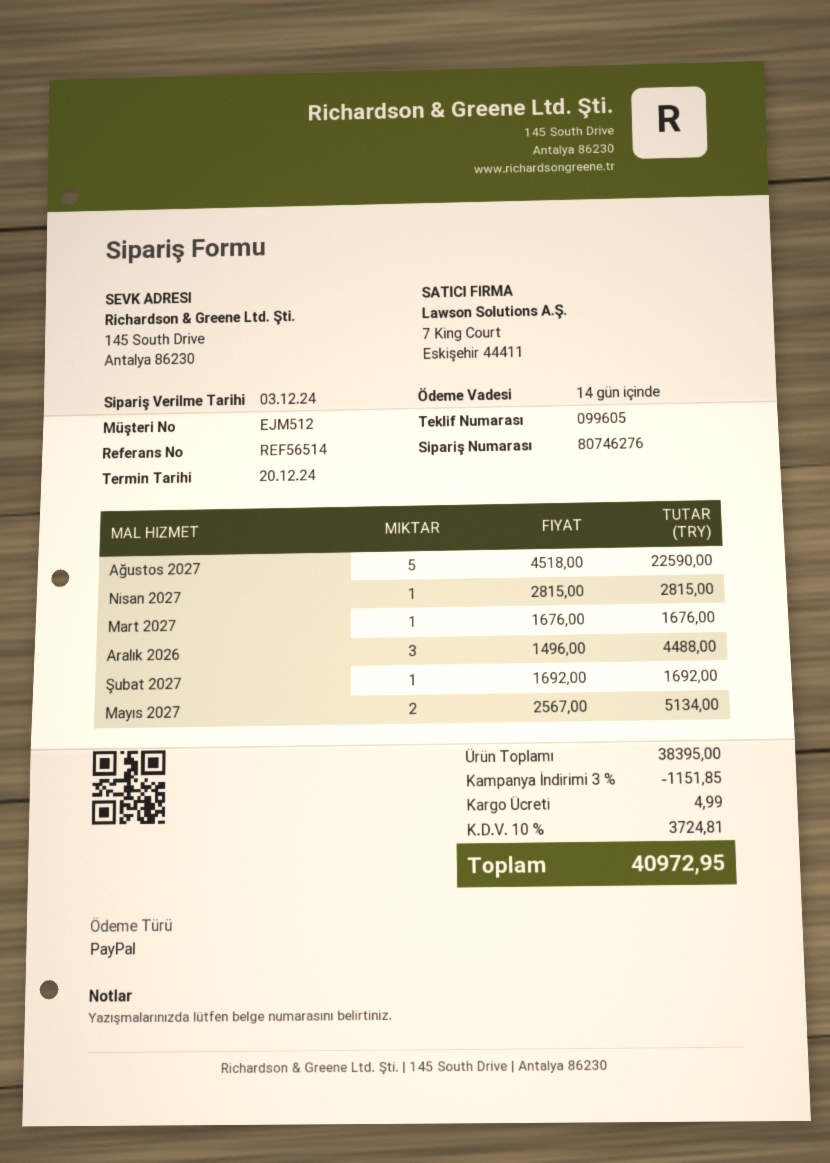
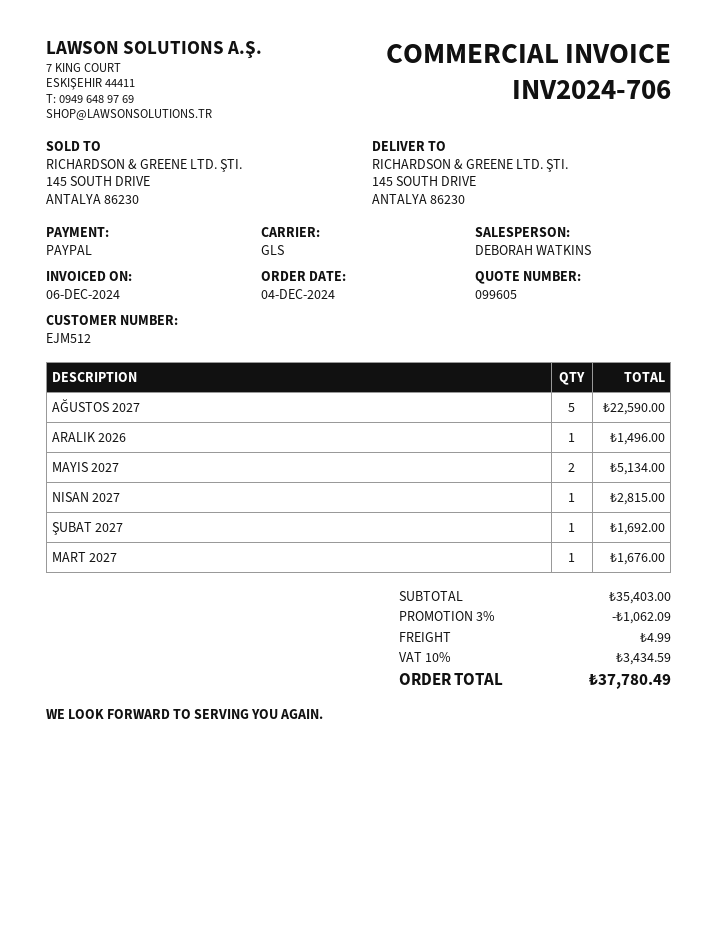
order date: 2024-12-03 -> 2024-12-04
Aralık 2026: 3 for 4488.00 -> 1 for 1496.00
subtotal: 38395.00 -> 35403.00
discount: 3% = 1151.85 -> 3% = 1062.09
tax: 10% = 3724.81 -> 10% = 3434.59
total: 40972.95 -> 37780.49

